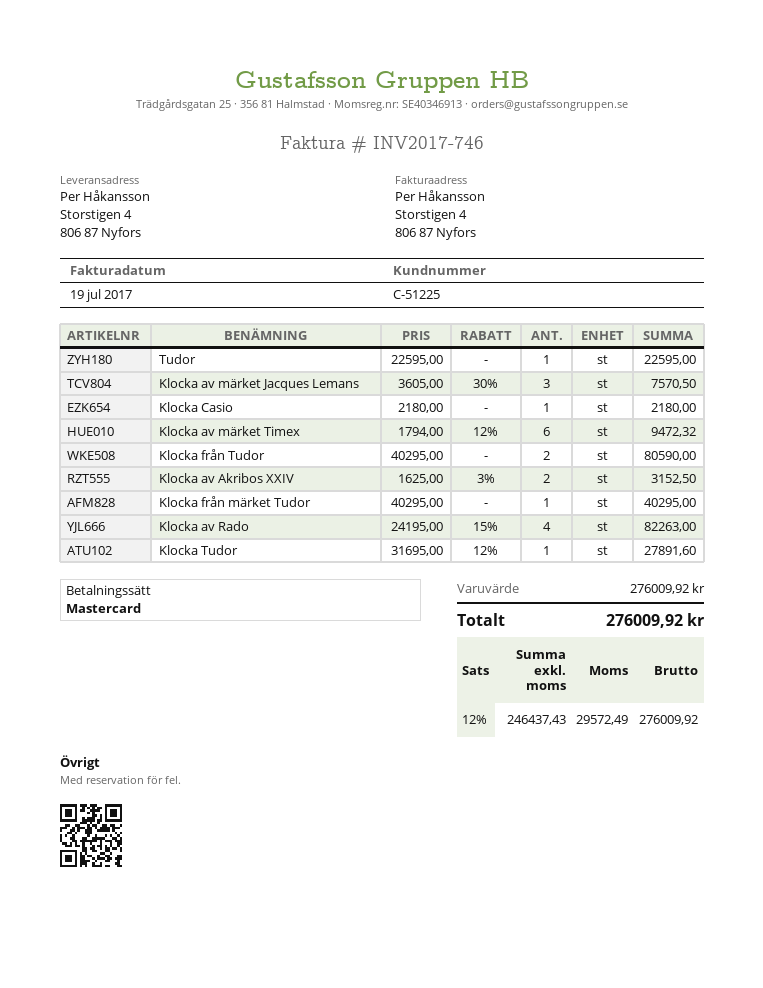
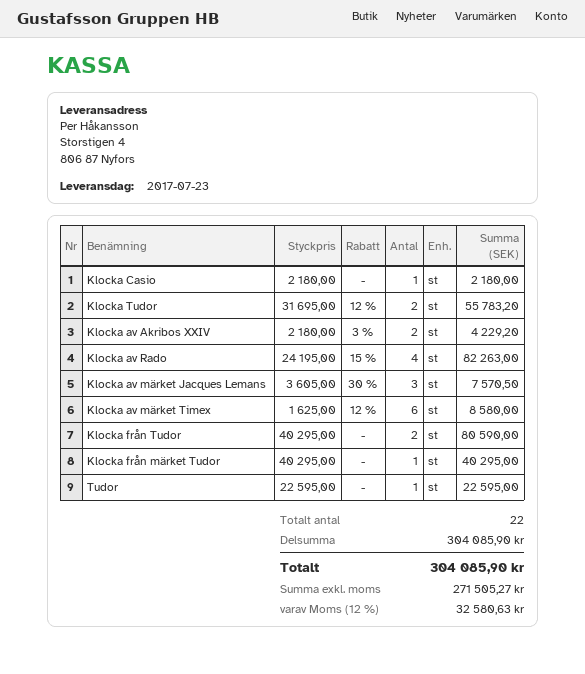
Klocka av märket Timex: 6 x 1794.00 - 12% = 9472.32 -> 6 x 1625.00 - 12% = 8580.00
Klocka av Akribos XXIV: 2 x 1625.00 - 3% = 3152.50 -> 2 x 2180.00 - 3% = 4229.20
Klocka Tudor: 1 x 31695.00 - 12% = 27891.60 -> 2 x 31695.00 - 12% = 55783.20
subtotal: 276009.92 -> 304085.90
net: 246437.43 -> 271505.27
tax: 12% = 29572.49 -> 12% = 32580.63
total: 276009.92 -> 304085.90

